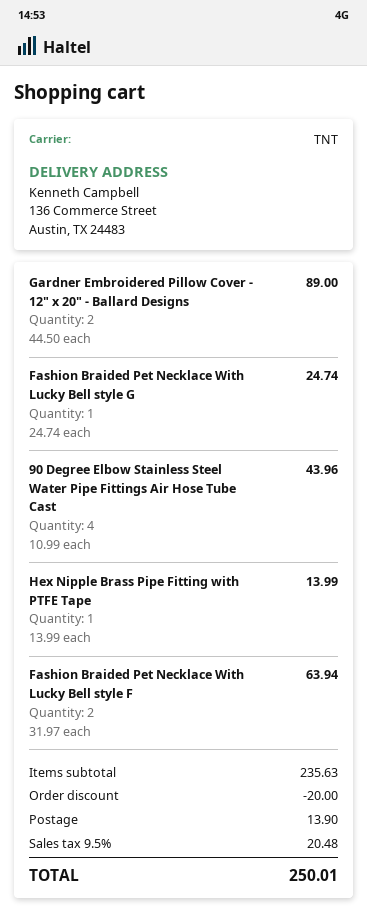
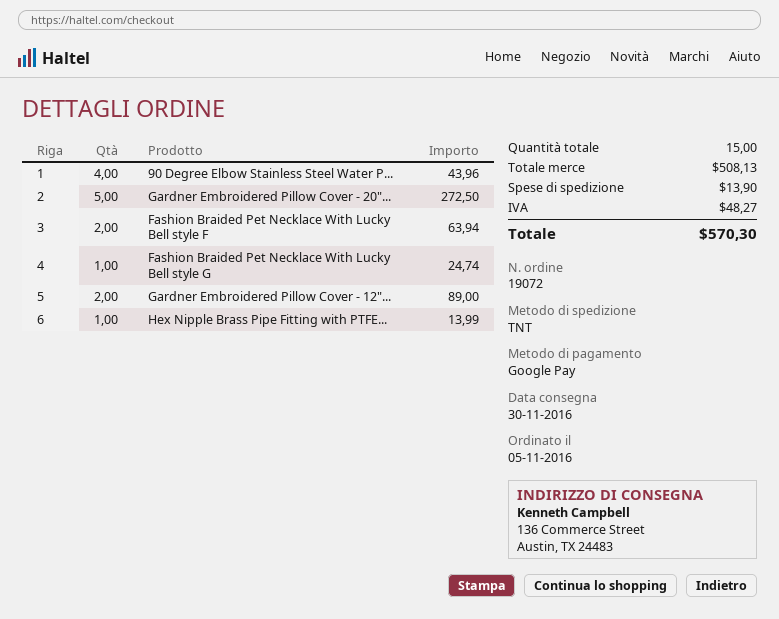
Gardner Embroidered Pillow Cover - 20"...: none -> 5 for 272.50
subtotal: 235.63 -> 508.13
discount: 20.00 -> none
tax: 20.48 -> 48.27
total: 250.01 -> 570.30

